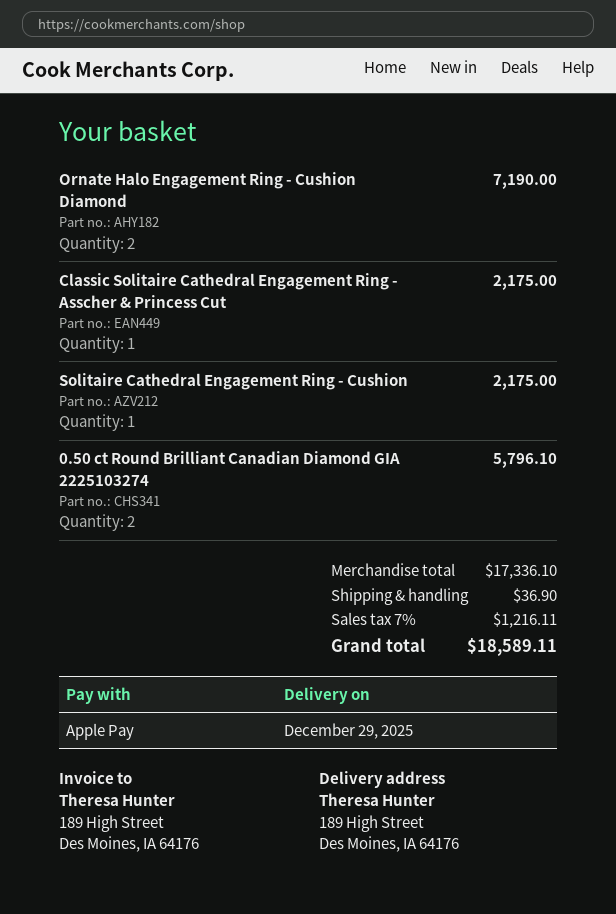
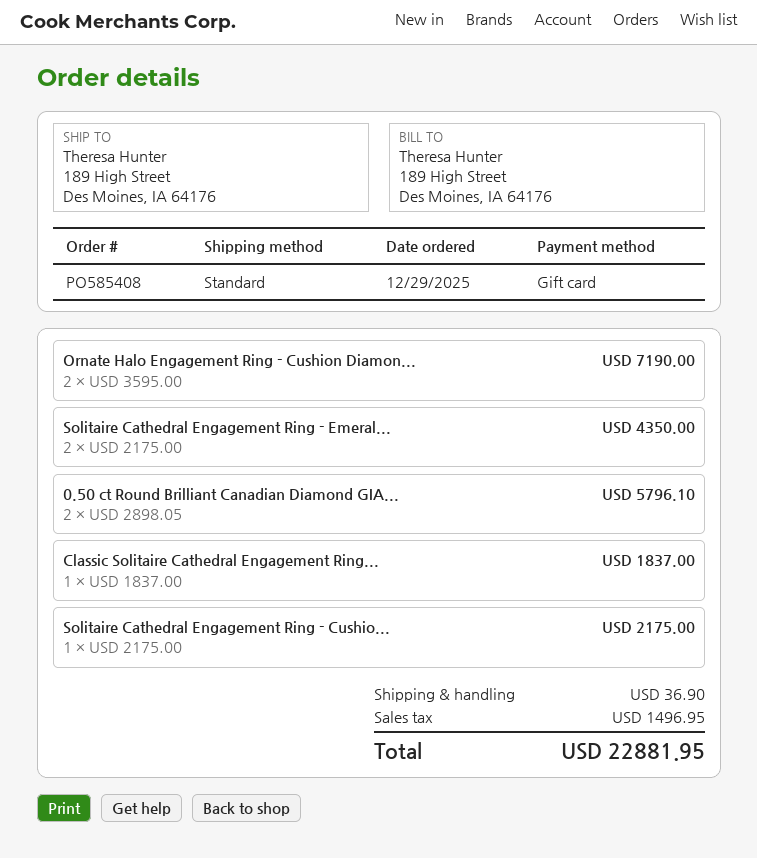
payment method: Apple Pay -> gift card
Classic Solitaire Cathedral Engagement Ring - Asscher & Princess Cut: 1 for 2175.00 -> 1 for 1837.00
Solitaire Cathedral Engagement Ring - Emeral...: none -> 2 for 4350.00
tax: 1216.11 -> 1496.95
total: 18589.11 -> 22881.95

